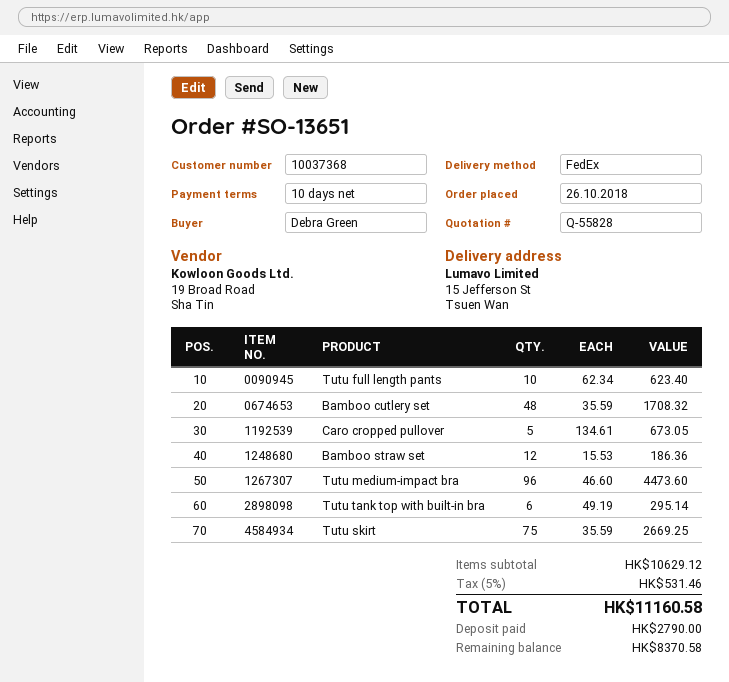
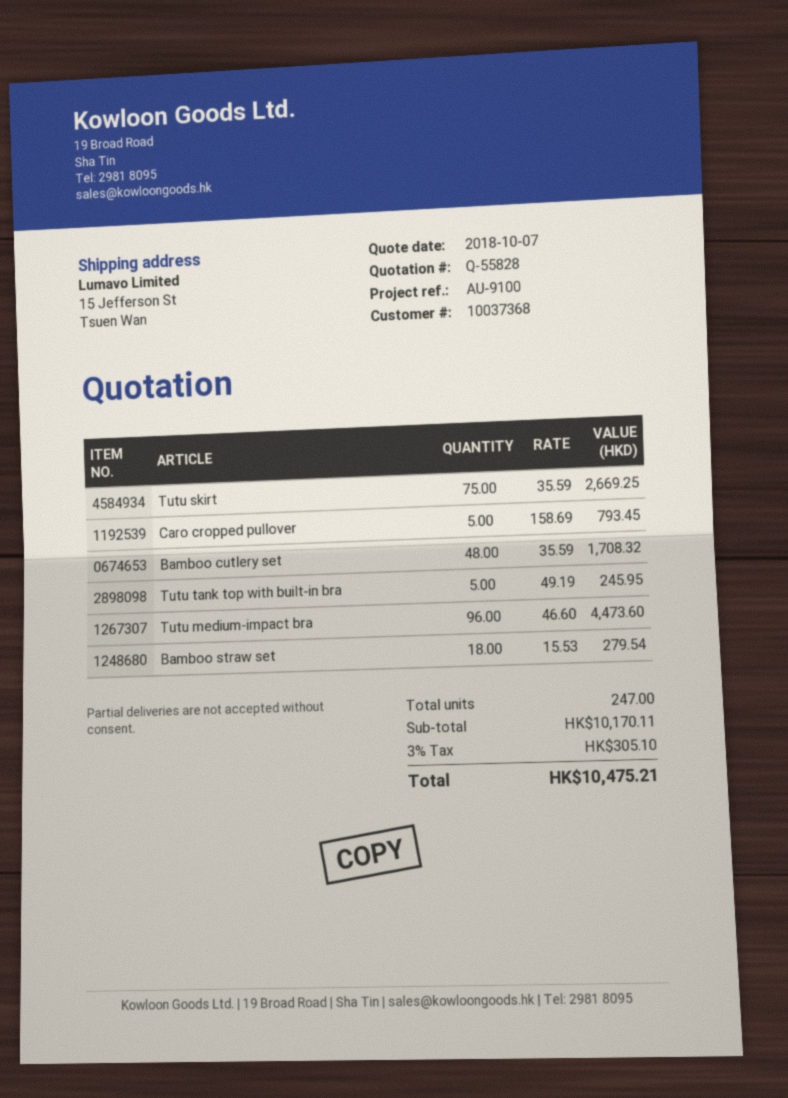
Tutu full length pants: 10 x 62.34 = 623.40 -> none
Caro cropped pullover: 5 x 134.61 = 673.05 -> 5 x 158.69 = 793.45
Bamboo straw set: 12 x 15.53 = 186.36 -> 18 x 15.53 = 279.54
Tutu tank top with built-in bra: 6 x 49.19 = 295.14 -> 5 x 49.19 = 245.95
subtotal: 10629.12 -> 10170.11
tax: 5% = 531.46 -> 3% = 305.10
total: 11160.58 -> 10475.21

